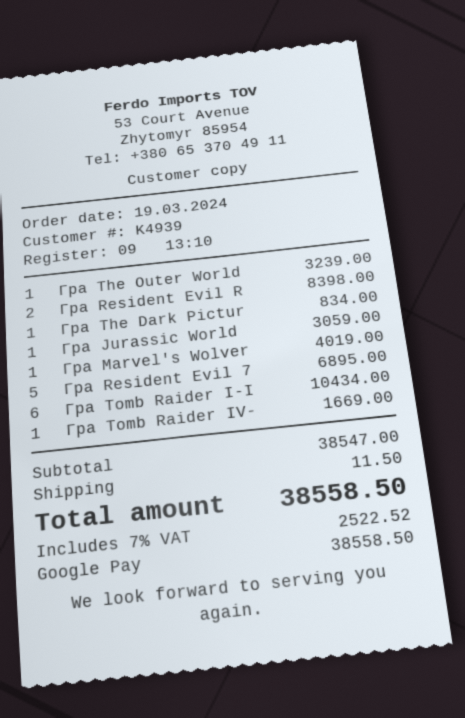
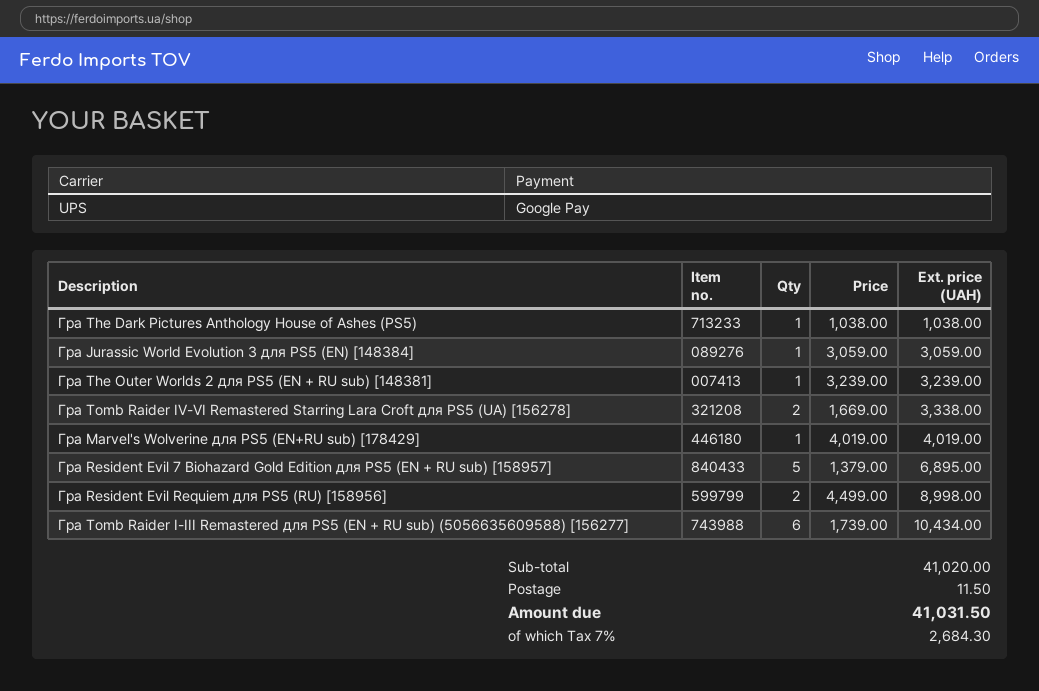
Гра Resident Evil R: 2 for 8398.00 -> 2 for 8998.00
Гра The Dark Pictur: 1 for 834.00 -> 1 for 1038.00
Гра Tomb Raider IV-: 1 for 1669.00 -> 2 for 3338.00
subtotal: 38547.00 -> 41020.00
tax: 7% = 2522.52 -> 7% = 2684.30
total: 38558.50 -> 41031.50

